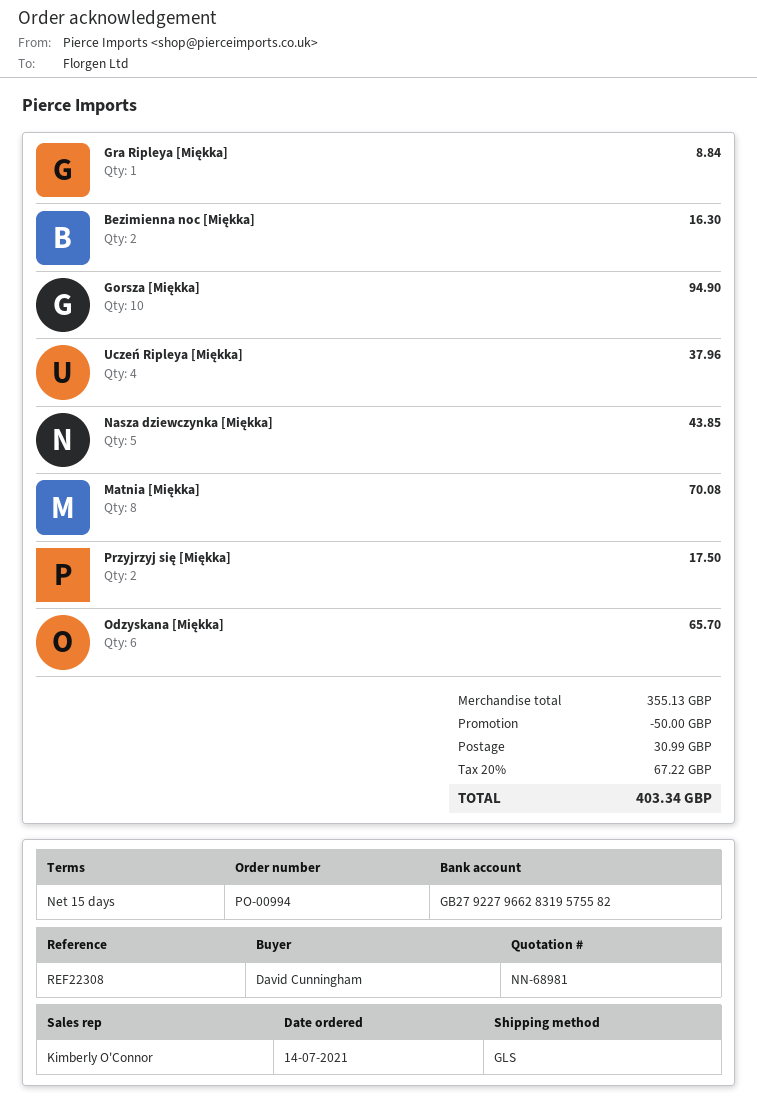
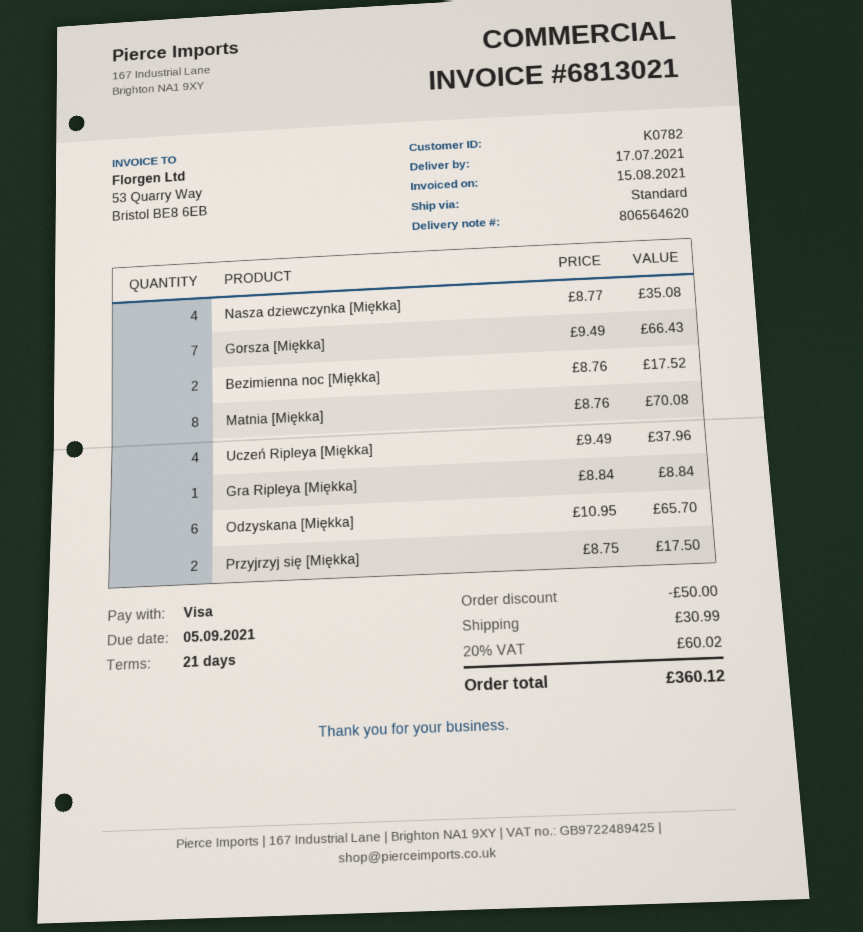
payment terms: 15 days -> 21 days
shipping method: GLS -> standard
Bezimienna noc [Miękka]: 2 for 16.30 -> 2 for 17.52
Gorsza [Miękka]: 10 for 94.90 -> 7 for 66.43
Nasza dziewczynka [Miękka]: 5 for 43.85 -> 4 for 35.08
tax: 20% = 67.22 -> 20% = 60.02
total: 403.34 -> 360.12

